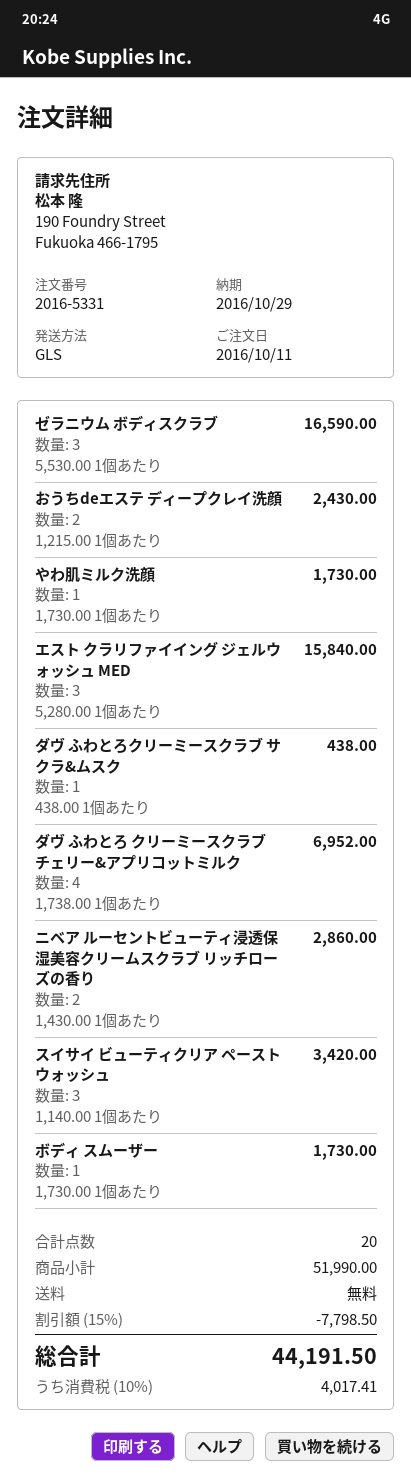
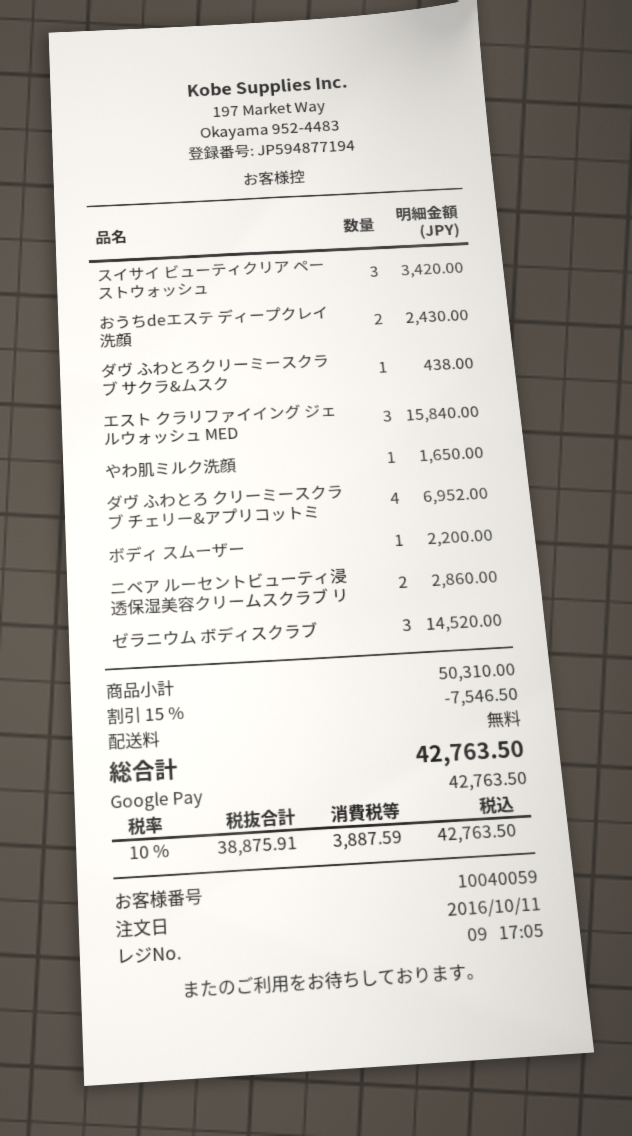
ゼラニウム ボディスクラブ: 3 for 16590.00 -> 3 for 14520.00
やわ肌ミルク洗顔: 1 for 1730.00 -> 1 for 1650.00
ボディ スムーザー: 1 for 1730.00 -> 1 for 2200.00
subtotal: 51990.00 -> 50310.00
discount: 15% = 7798.50 -> 15% = 7546.50
tax: 10% = 4017.41 -> 10% = 3887.59
total: 44191.50 -> 42763.50

